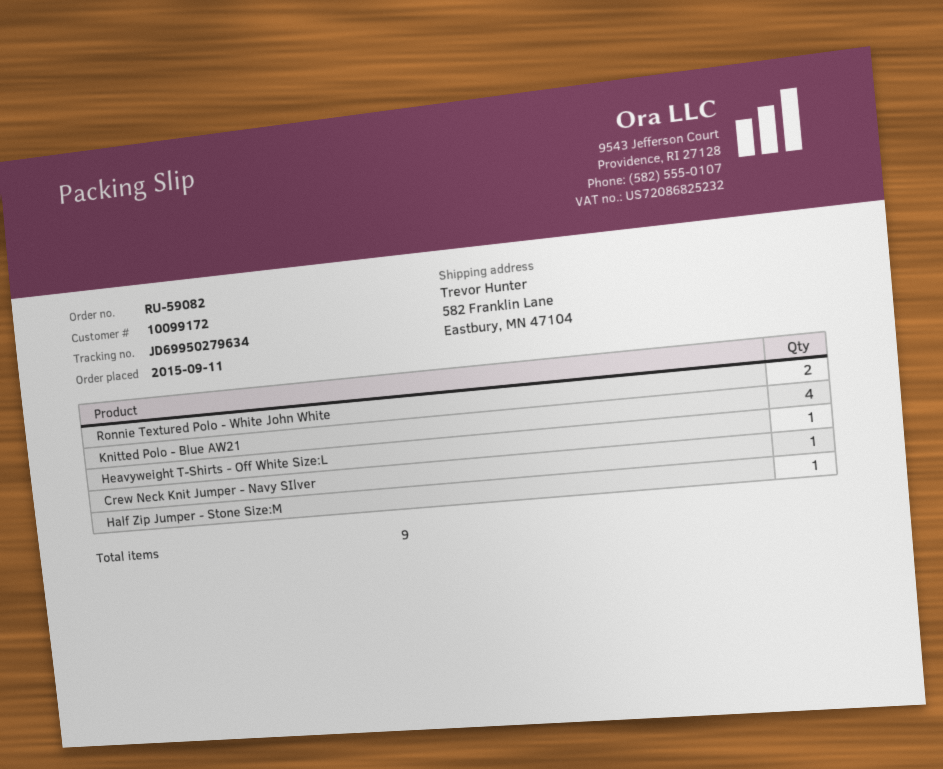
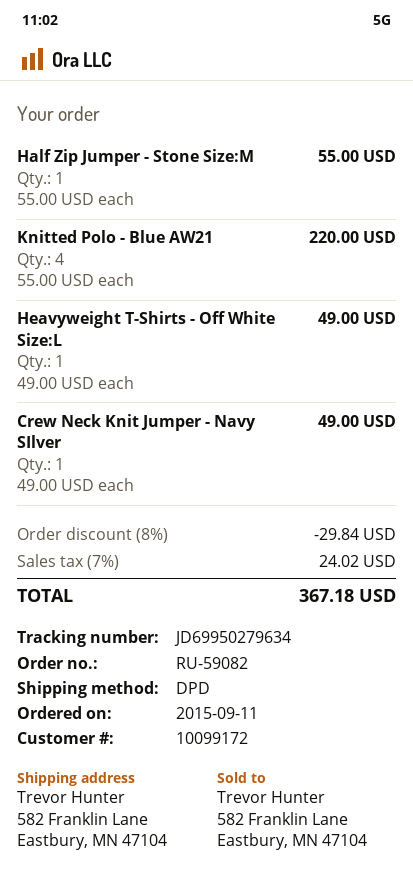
Ronnie Textured Polo - White John White: 2 -> none

